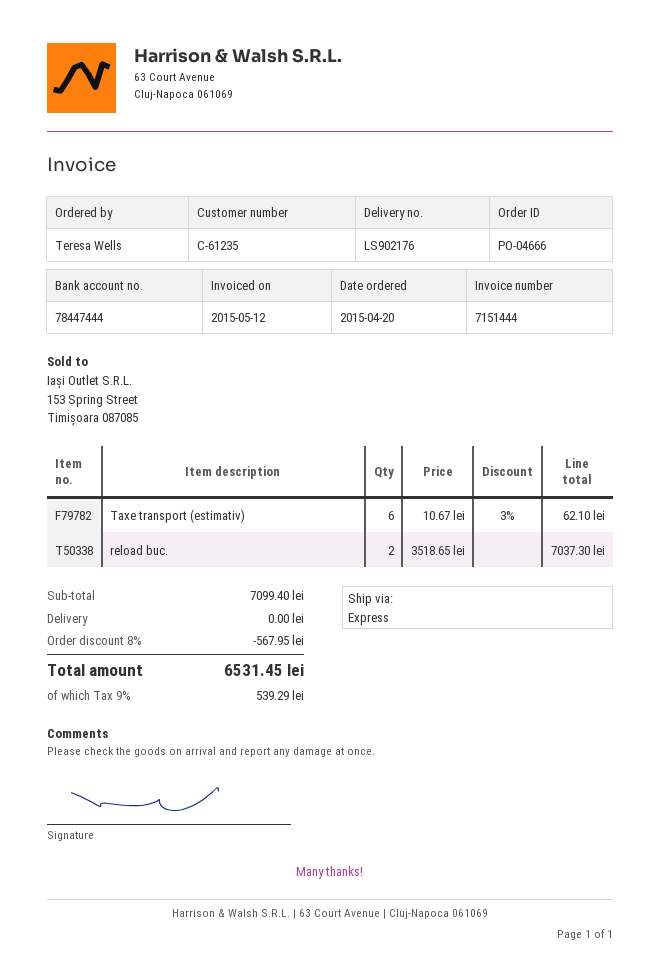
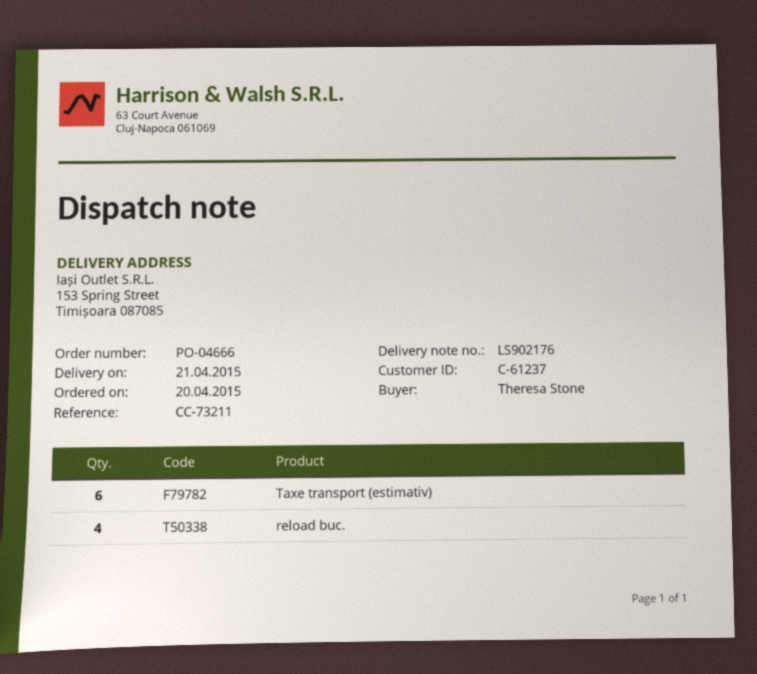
customer number: C-61235 -> C-61237
ordered by: Teresa Wells -> Theresa Stone
reload buc.: 2 -> 4

